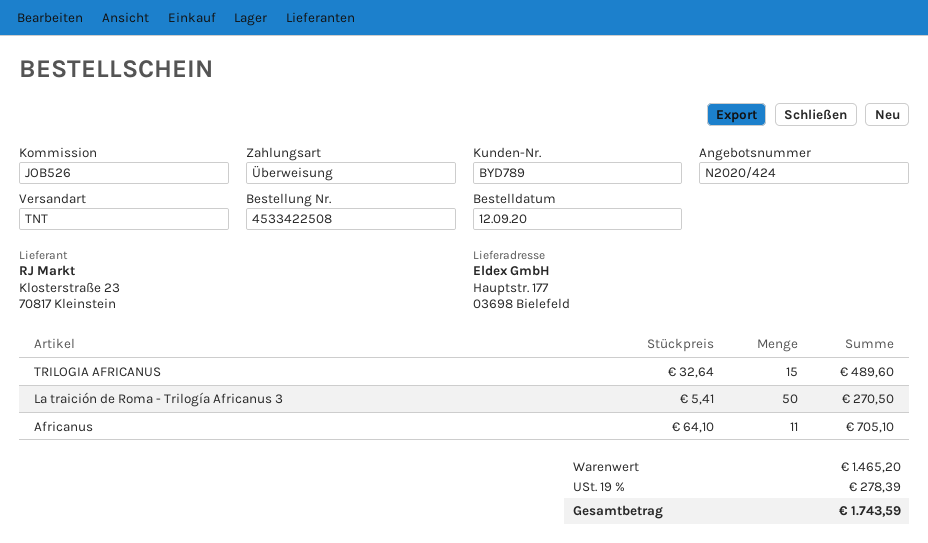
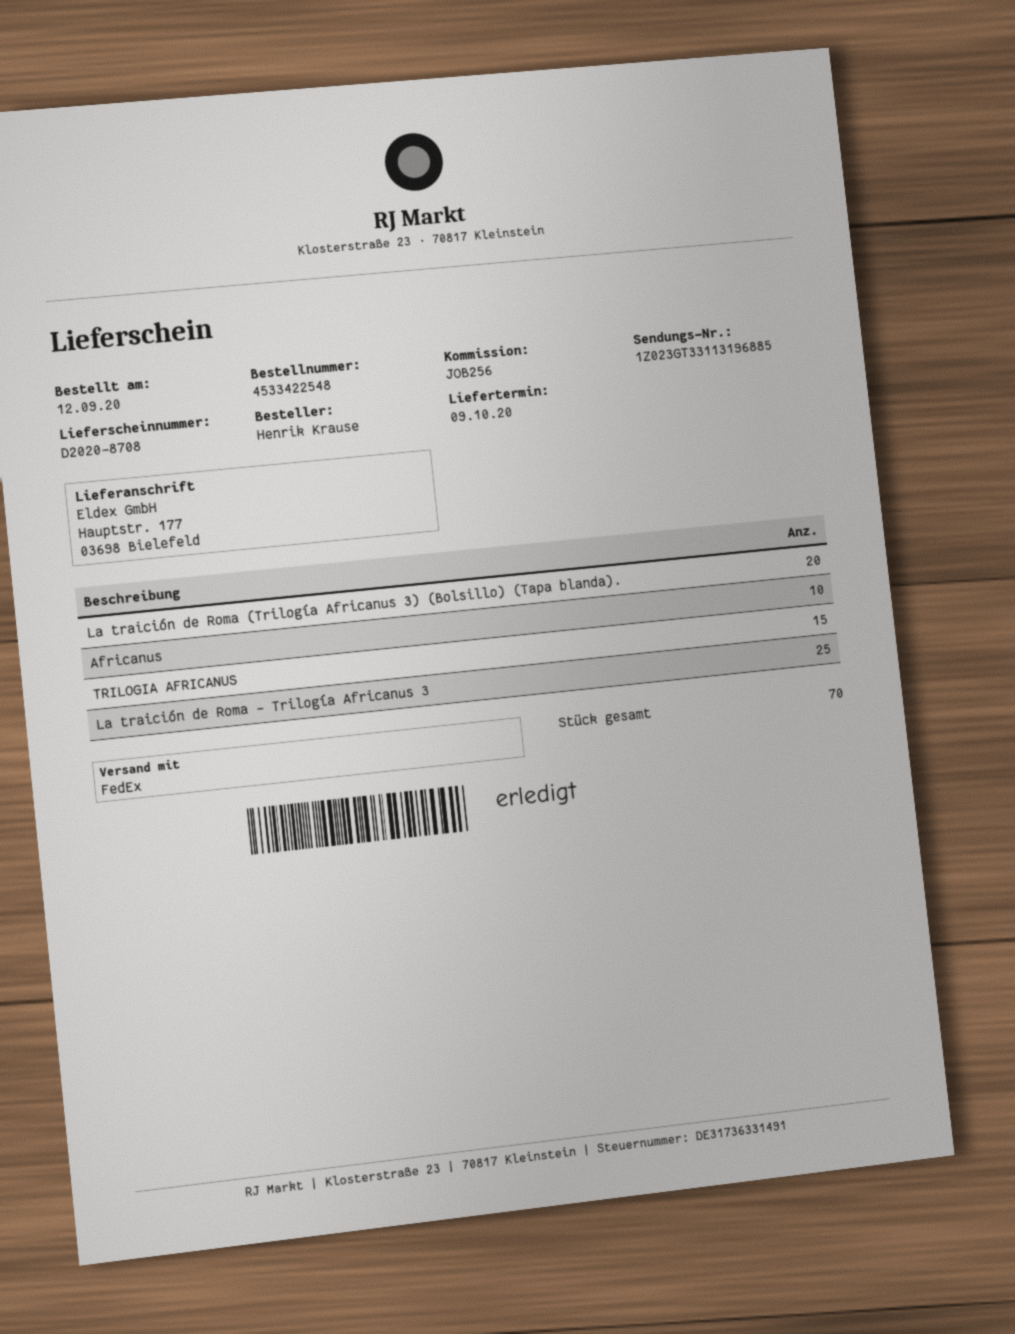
order number: 4533422508 -> 4533422548
reference: JOB526 -> JOB256
shipping method: TNT -> FedEx
La traición de Roma - Trilogía Africanus 3: 50 -> 25
Africanus: 11 -> 10
La traición de Roma (Trilogía Africanus 3) (Bolsillo) (Tapa blanda).: none -> 20

